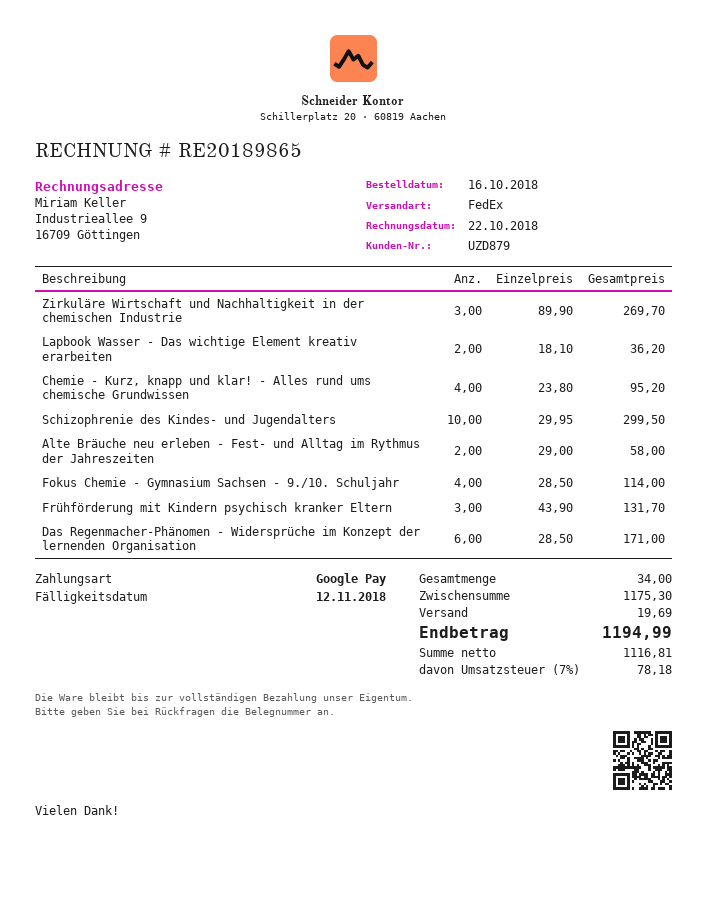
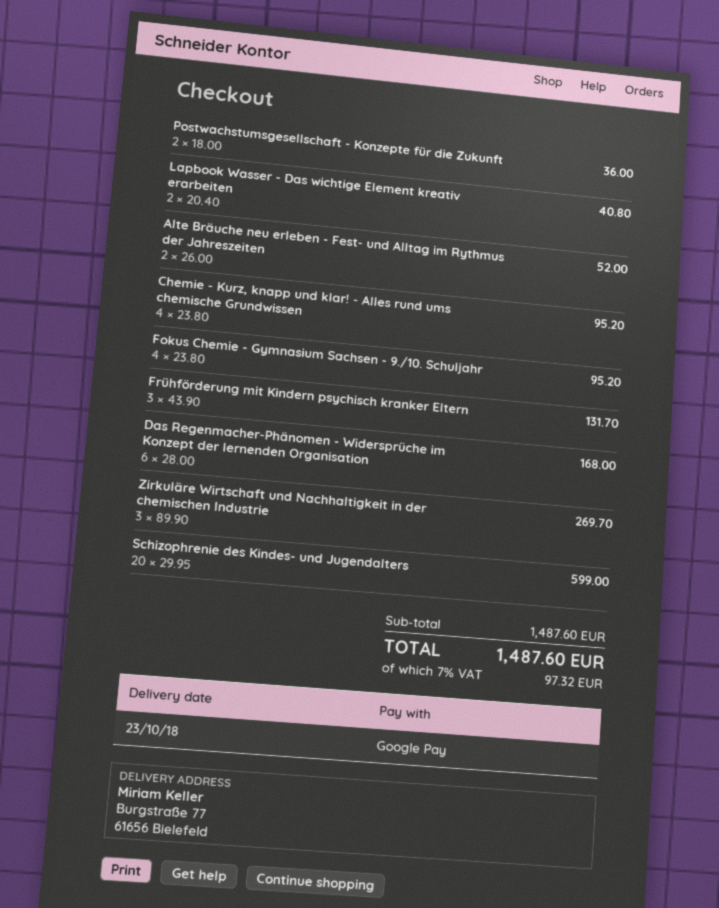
Lapbook Wasser - Das wichtige Element kreativ erarbeiten: 2 x 18.10 = 36.20 -> 2 x 20.40 = 40.80
Schizophrenie des Kindes- und Jugendalters: 10 x 29.95 = 299.50 -> 20 x 29.95 = 599.00
Alte Bräuche neu erleben - Fest- und Alltag im Rythmus der Jahreszeiten: 2 x 29.00 = 58.00 -> 2 x 26.00 = 52.00
Fokus Chemie - Gymnasium Sachsen - 9./10. Schuljahr: 4 x 28.50 = 114.00 -> 4 x 23.80 = 95.20
Das Regenmacher-Phänomen - Widersprüche im Konzept der lernenden Organisation: 6 x 28.50 = 171.00 -> 6 x 28.00 = 168.00
Postwachstumsgesellschaft - Konzepte für die Zukunft: none -> 2 x 18.00 = 36.00
subtotal: 1175.30 -> 1487.60
shipping: 19.69 -> none
tax: 7% = 78.18 -> 7% = 97.32
total: 1194.99 -> 1487.60

